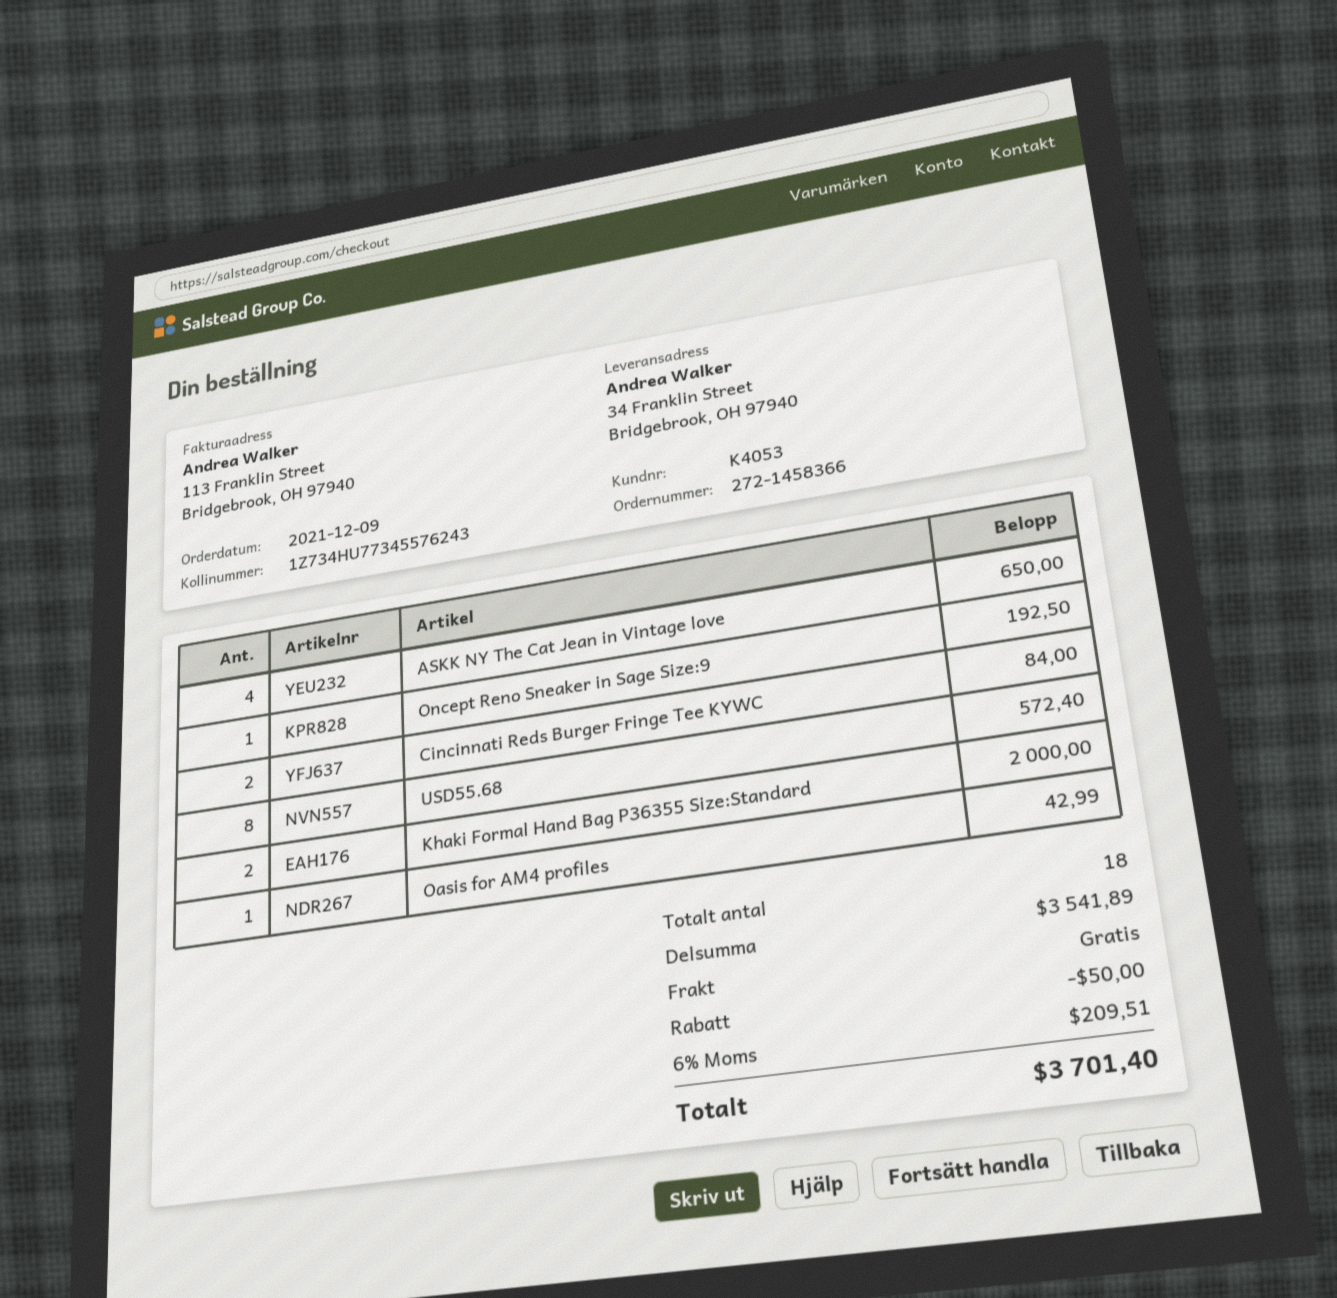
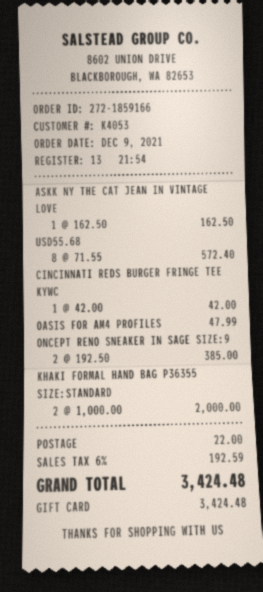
order number: 272-1458366 -> 272-1859166
ASKK NY The Cat Jean in Vintage love: 4 for 650.00 -> 1 for 162.50
Oncept Reno Sneaker in Sage Size:9: 1 for 192.50 -> 2 for 385.00
Cincinnati Reds Burger Fringe Tee KYWC: 2 for 84.00 -> 1 for 42.00
Oasis for AM4 profiles: 1 for 42.99 -> 1 for 47.99
discount: 50.00 -> none
shipping: 0.00 -> 22.00
tax: 6% = 209.51 -> 6% = 192.59
total: 3701.40 -> 3424.48

